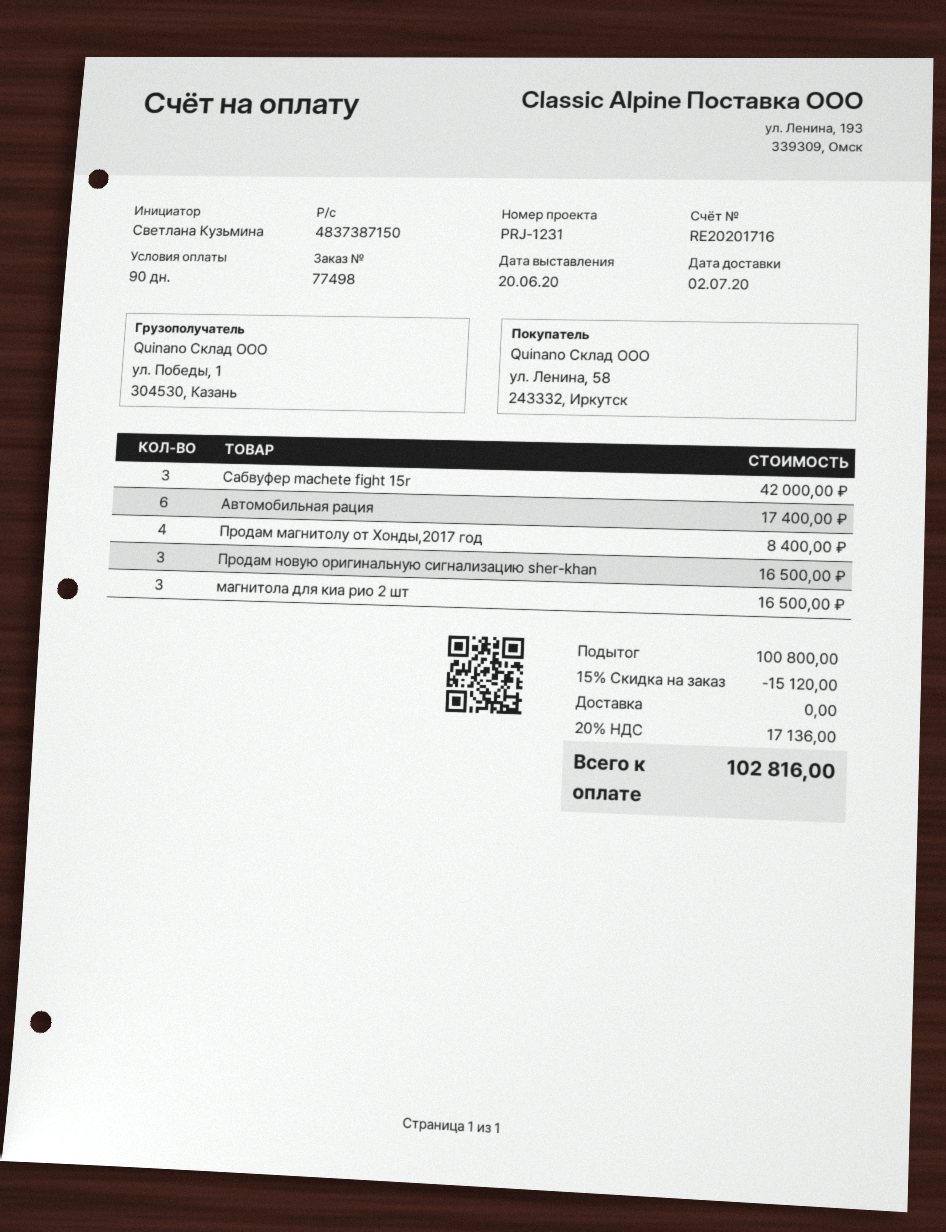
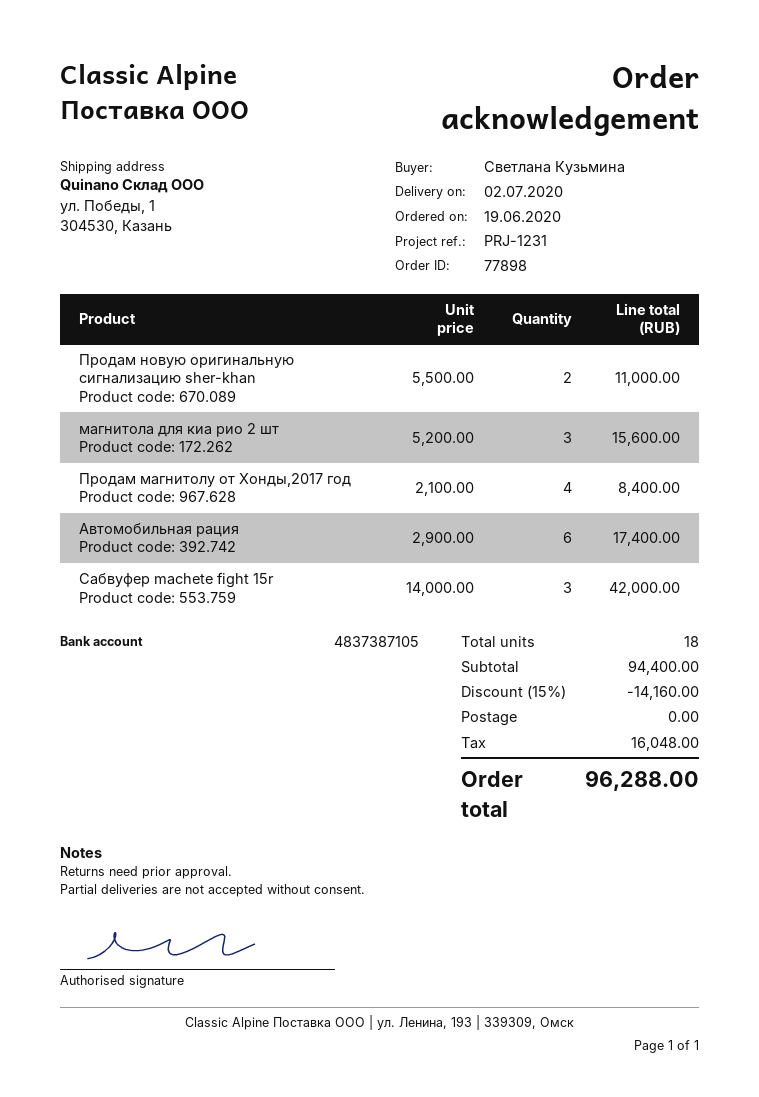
order number: 77498 -> 77898
bank account: 4837387150 -> 4837387105
Продам новую оригинальную сигнализацию sher-khan: 3 for 16500.00 -> 2 for 11000.00
магнитола для киа рио 2 шт: 3 for 16500.00 -> 3 for 15600.00
subtotal: 100800.00 -> 94400.00
discount: 15% = 15120.00 -> 15% = 14160.00
tax: 17136.00 -> 16048.00
total: 102816.00 -> 96288.00

